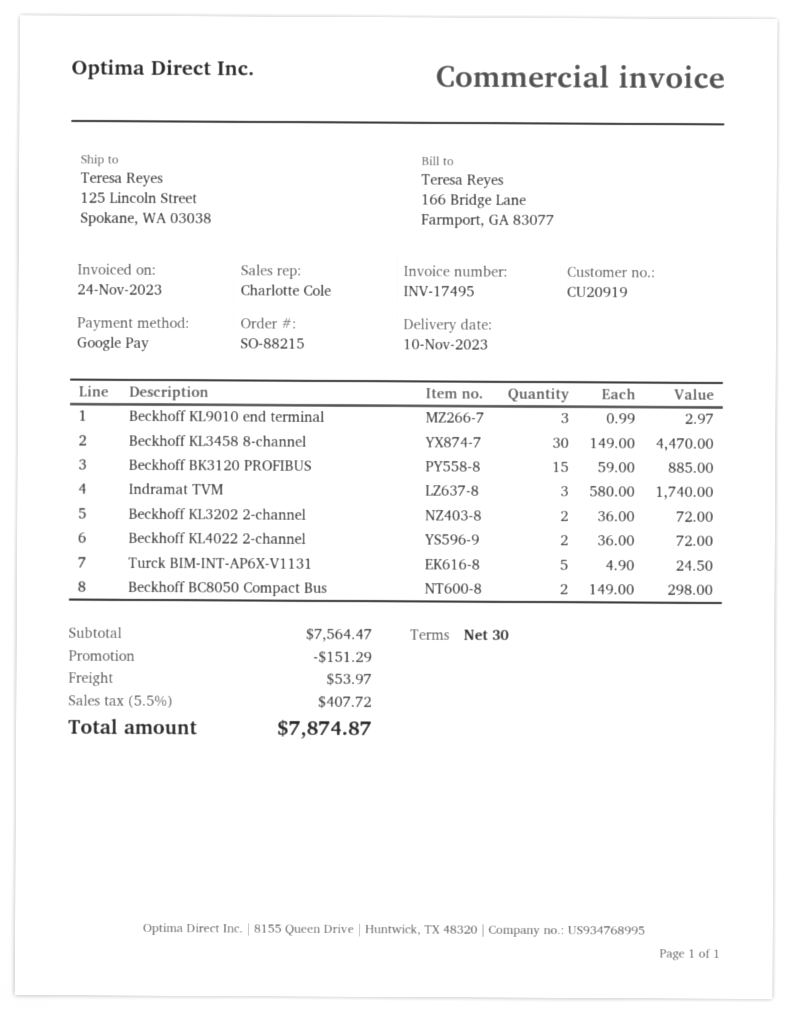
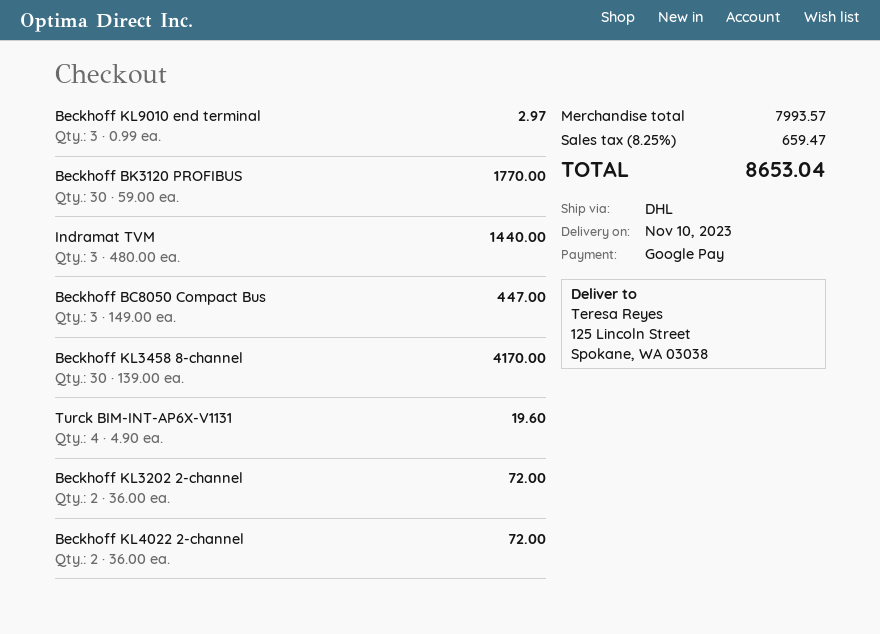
Beckhoff KL3458 8-channel: 30 x 149.00 = 4470.00 -> 30 x 139.00 = 4170.00
Beckhoff BK3120 PROFIBUS: 15 x 59.00 = 885.00 -> 30 x 59.00 = 1770.00
Indramat TVM: 3 x 580.00 = 1740.00 -> 3 x 480.00 = 1440.00
Turck BIM-INT-AP6X-V1131: 5 x 4.90 = 24.50 -> 4 x 4.90 = 19.60
Beckhoff BC8050 Compact Bus: 2 x 149.00 = 298.00 -> 3 x 149.00 = 447.00
subtotal: 7564.47 -> 7993.57
discount: 151.29 -> none
shipping: 53.97 -> none
tax: 5.5% = 407.72 -> 8.25% = 659.47
total: 7874.87 -> 8653.04

